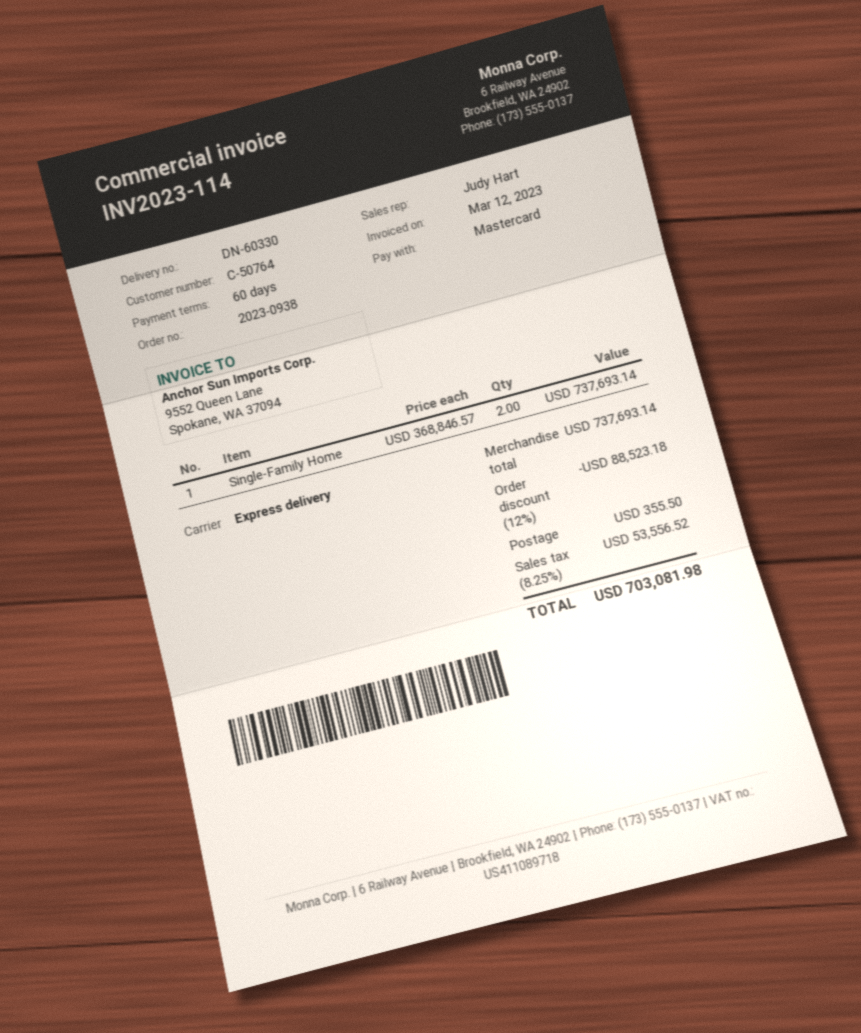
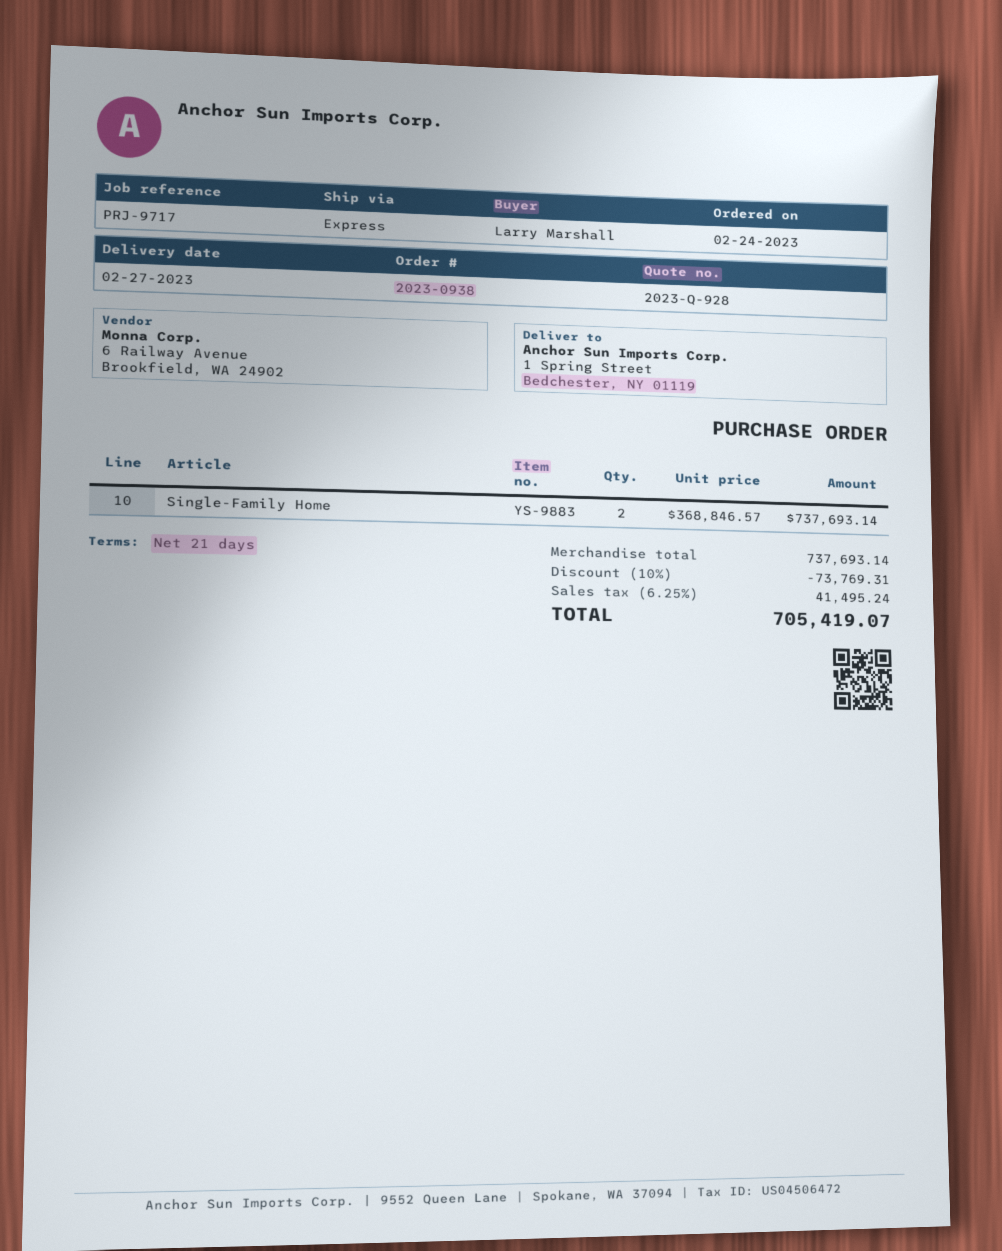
payment terms: 60 days -> 21 days
discount: 12% = 88523.18 -> 10% = 73769.31
shipping: 355.50 -> none
tax: 8.25% = 53556.52 -> 6.25% = 41495.24
total: 703081.98 -> 705419.07

